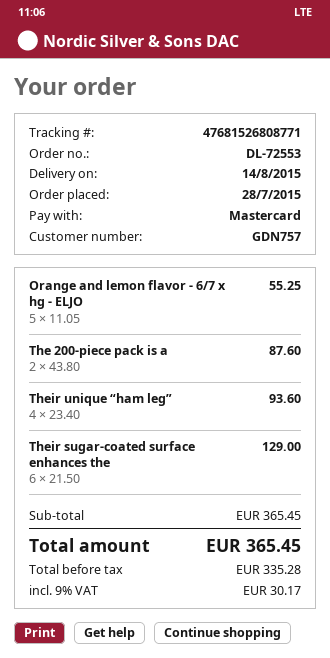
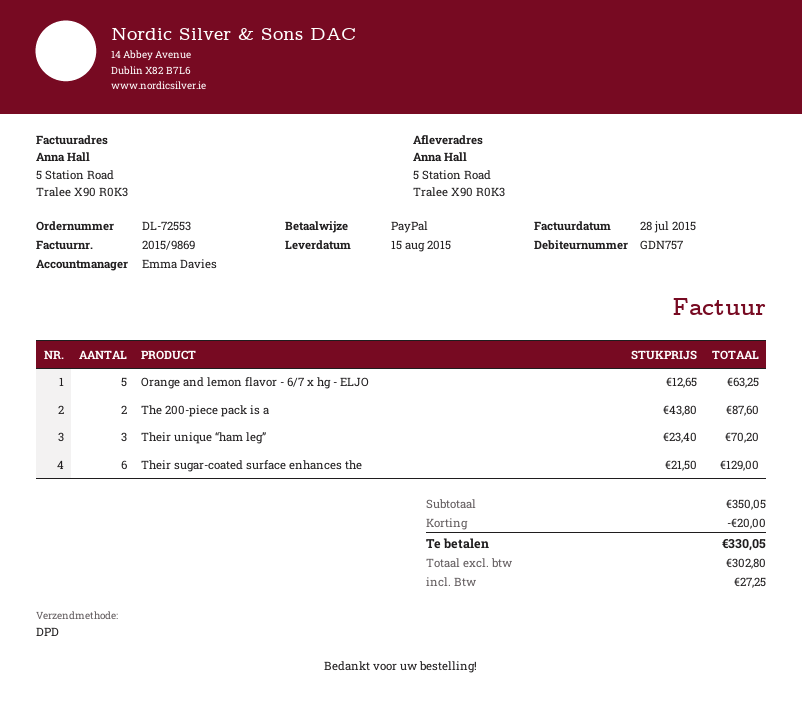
delivery date: 2015-08-14 -> 2015-08-15
payment method: Mastercard -> PayPal
Orange and lemon flavor - 6/7 x hg - ELJO: 5 x 11.05 = 55.25 -> 5 x 12.65 = 63.25
Their unique “ham leg”: 4 x 23.40 = 93.60 -> 3 x 23.40 = 70.20
subtotal: 365.45 -> 350.05
discount: none -> 20.00
net: 335.28 -> 302.80
tax: 30.17 -> 27.25
total: 365.45 -> 330.05

